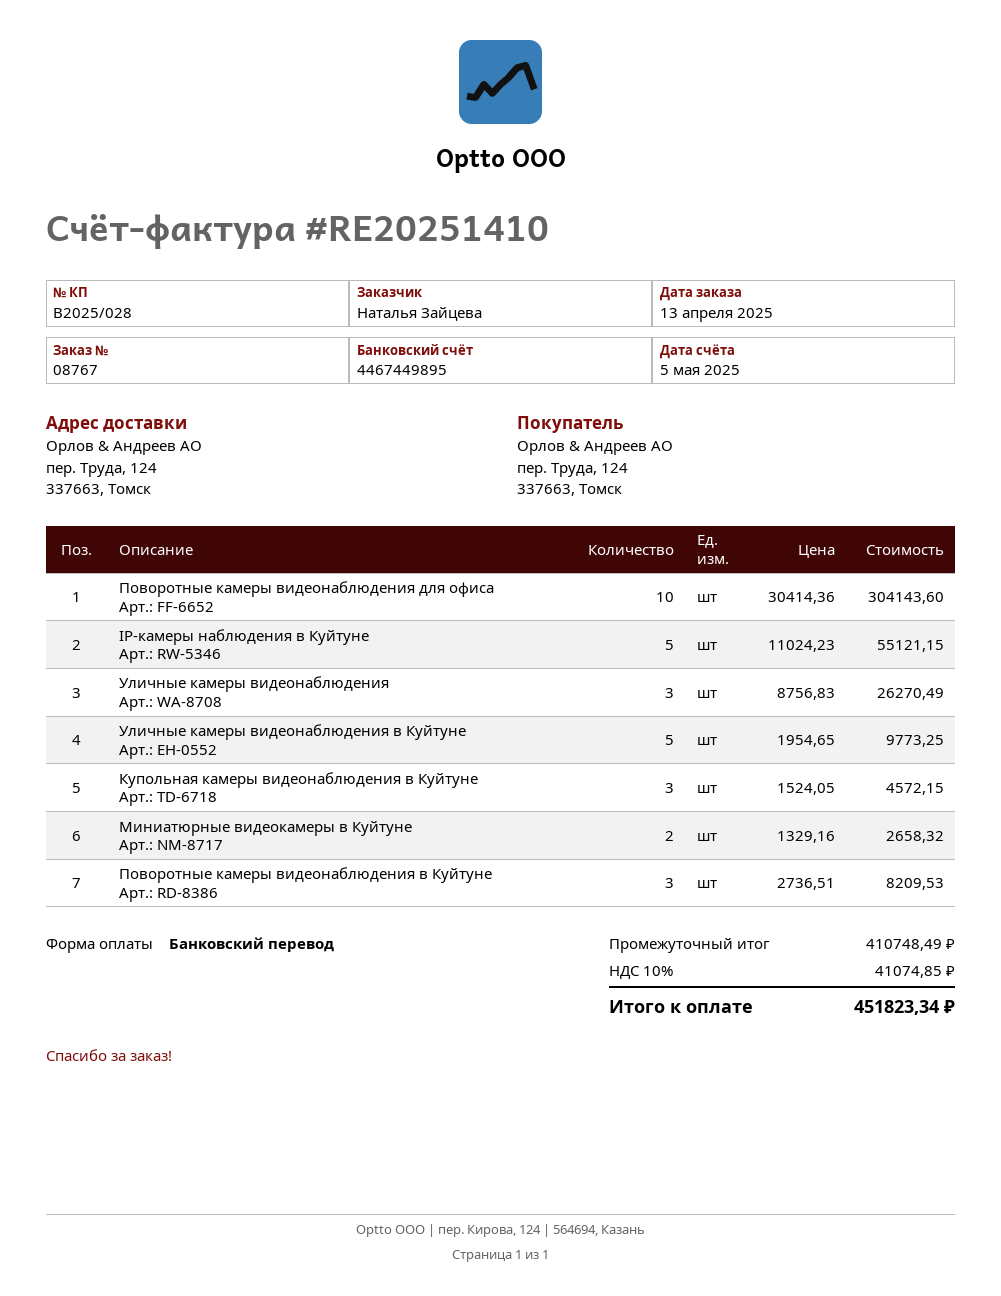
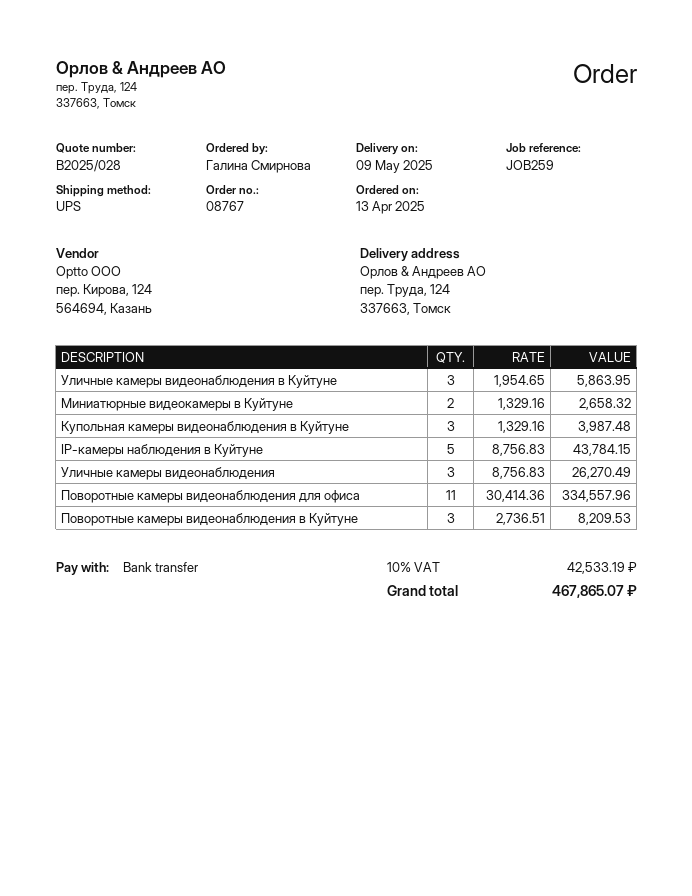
ordered by: Наталья Зайцева -> Галина Смирнова
Поворотные камеры видеонаблюдения для офиса: 10 x 30414.36 = 304143.60 -> 11 x 30414.36 = 334557.96
IP-камеры наблюдения в Куйтуне: 5 x 11024.23 = 55121.15 -> 5 x 8756.83 = 43784.15
Уличные камеры видеонаблюдения в Куйтуне: 5 x 1954.65 = 9773.25 -> 3 x 1954.65 = 5863.95
Купольная камеры видеонаблюдения в Куйтуне: 3 x 1524.05 = 4572.15 -> 3 x 1329.16 = 3987.48
tax: 10% = 41074.85 -> 10% = 42533.19
total: 451823.34 -> 467865.07

